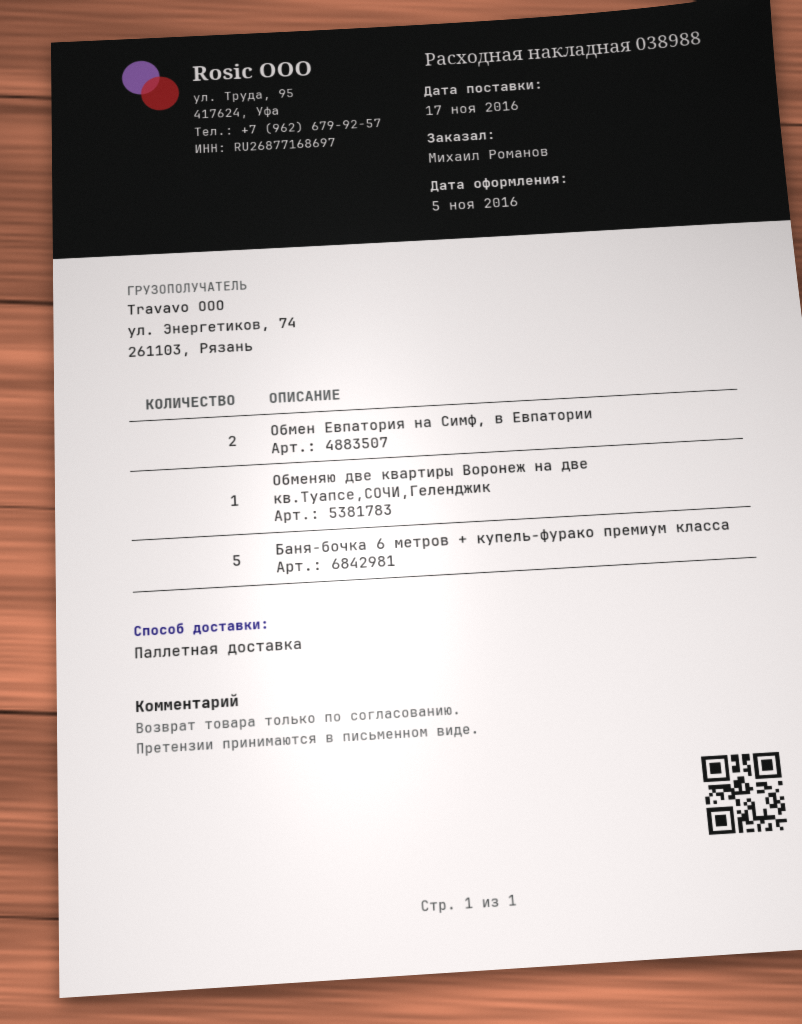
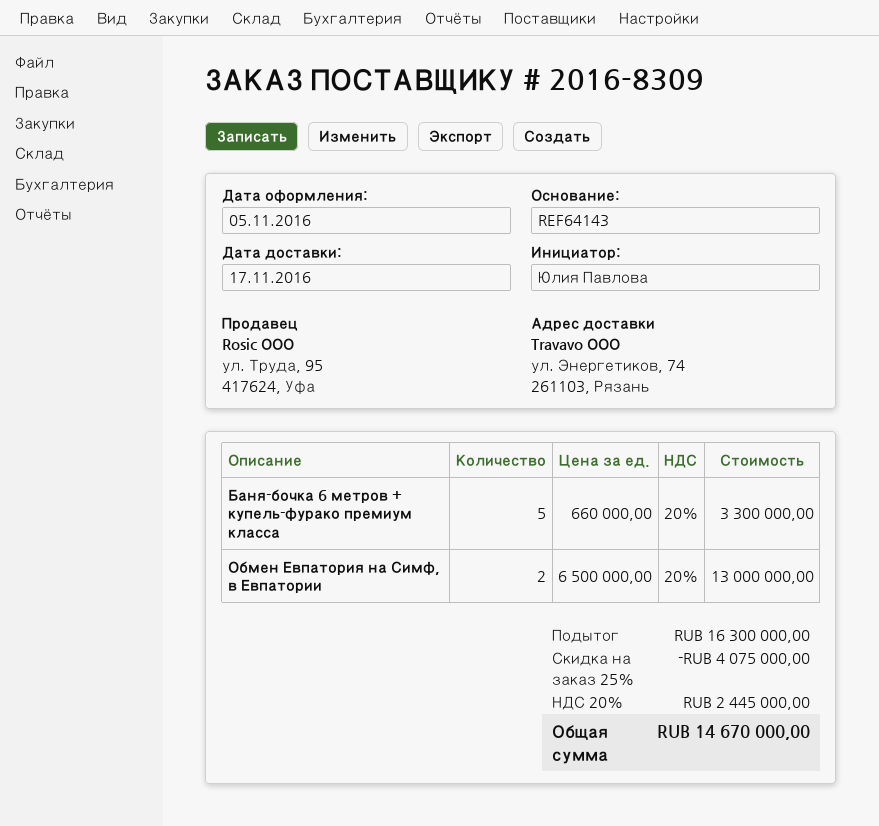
ordered by: Михаил Романов -> Юлия Павлова
Обменяю две квартиры Воронеж на две кв.Туапсе,СОЧИ,Геленджик: 1 -> none

